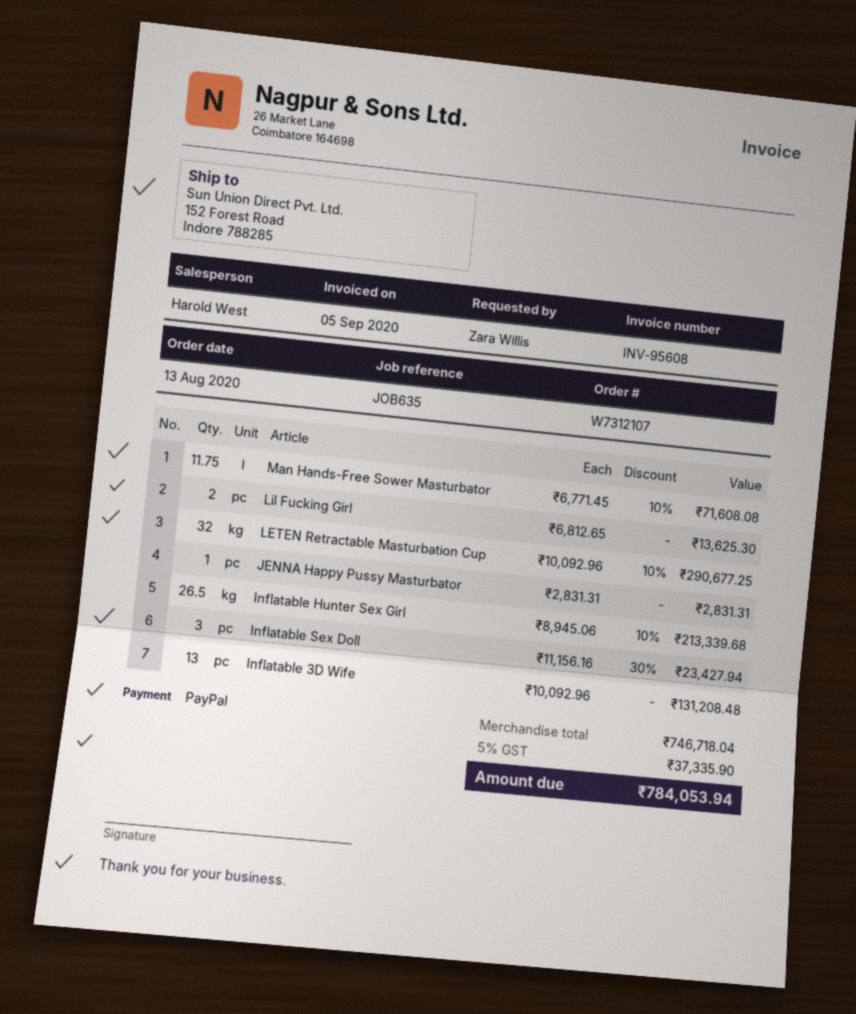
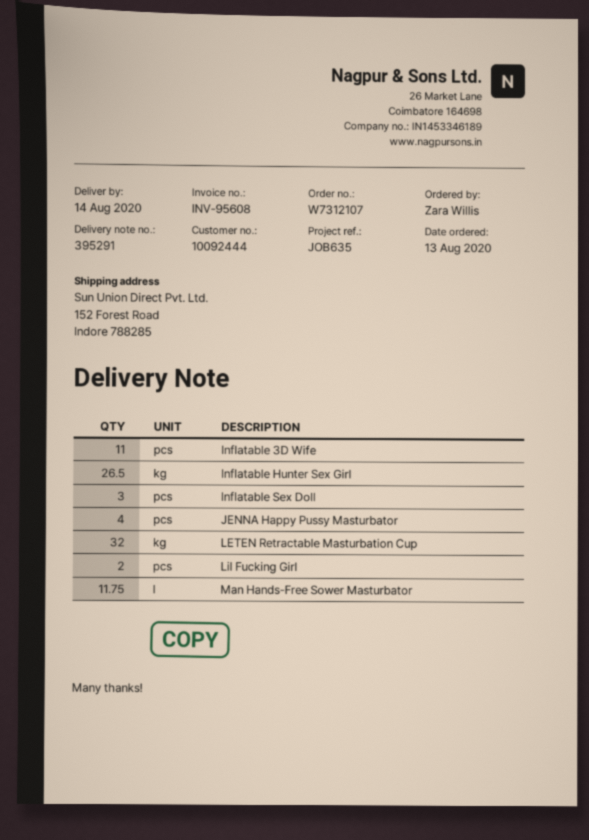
JENNA Happy Pussy Masturbator: 1 -> 4
Inflatable 3D Wife: 13 -> 11

